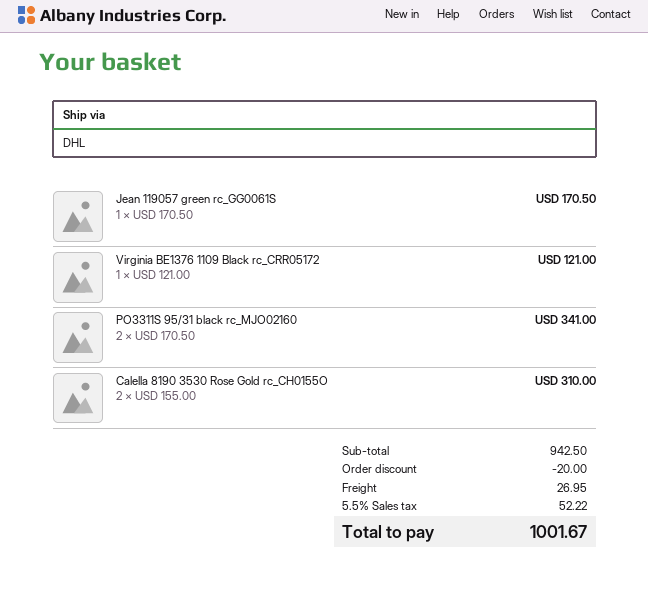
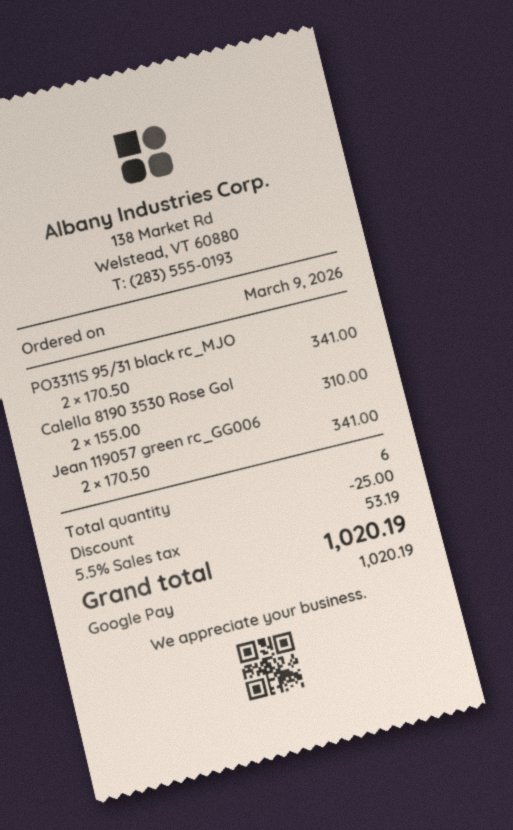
Jean 119057 green rc_GG0061S: 1 x 170.50 = 170.50 -> 2 x 170.50 = 341.00
Virginia BE1376 1109 Black rc_CRR05172: 1 x 121.00 = 121.00 -> none
discount: 20.00 -> 25.00
shipping: 26.95 -> none
tax: 5.5% = 52.22 -> 5.5% = 53.19
total: 1001.67 -> 1020.19

